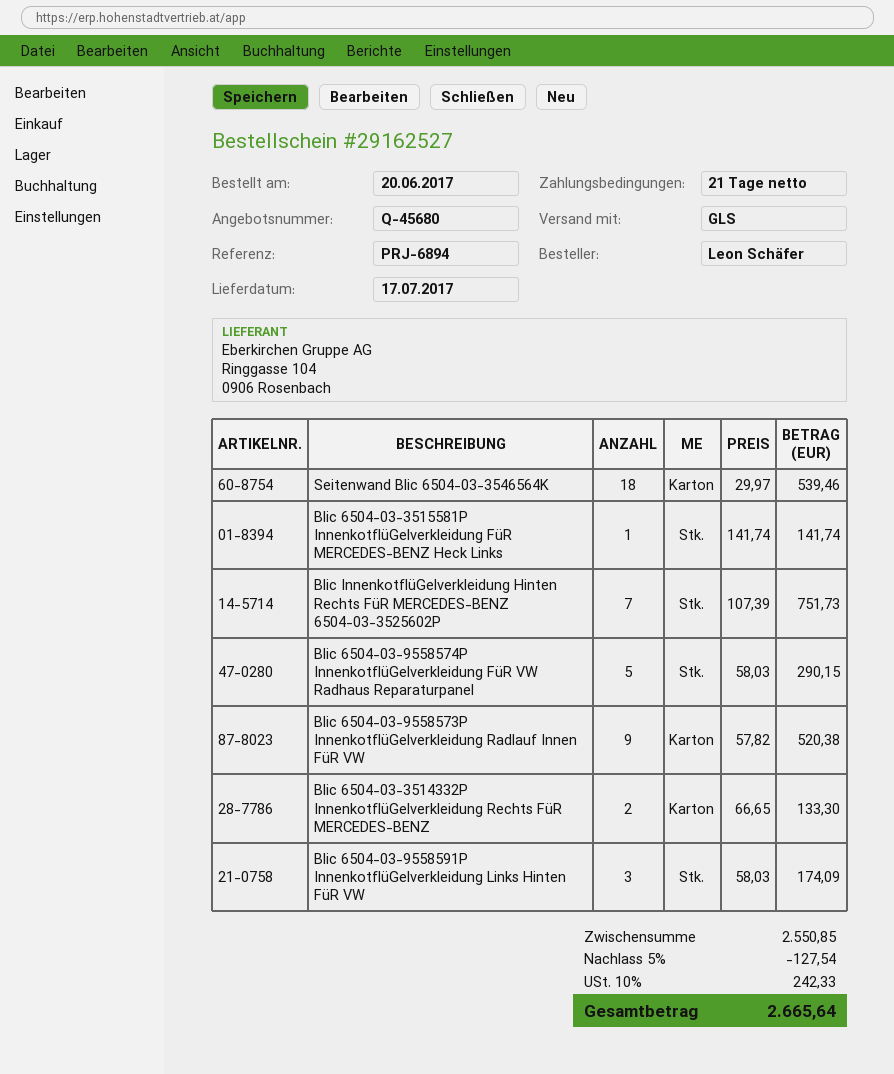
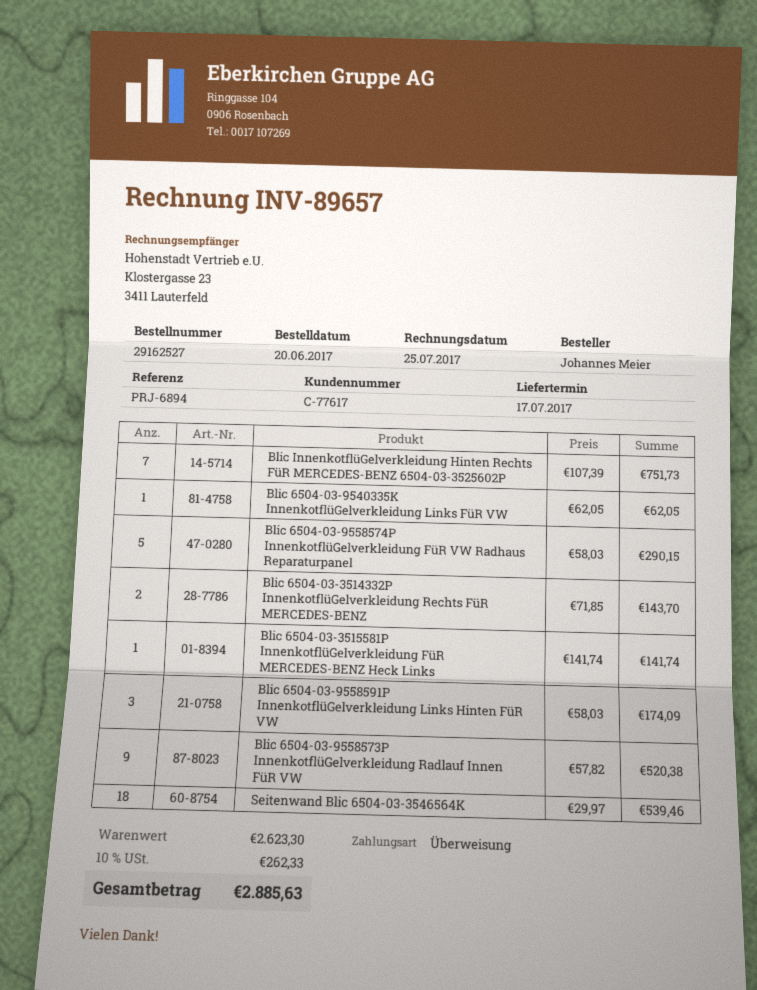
ordered by: Leon Schäfer -> Johannes Meier
Blic 6504-03-3514332P InnenkotflüGelverkleidung Rechts FüR MERCEDES-BENZ: 2 x 66.65 = 133.30 -> 2 x 71.85 = 143.70
Blic 6504-03-9540335K InnenkotflüGelverkleidung Links FüR VW: none -> 1 x 62.05 = 62.05
subtotal: 2550.85 -> 2623.30
discount: 5% = 127.54 -> none
tax: 10% = 242.33 -> 10% = 262.33
total: 2665.64 -> 2885.63

